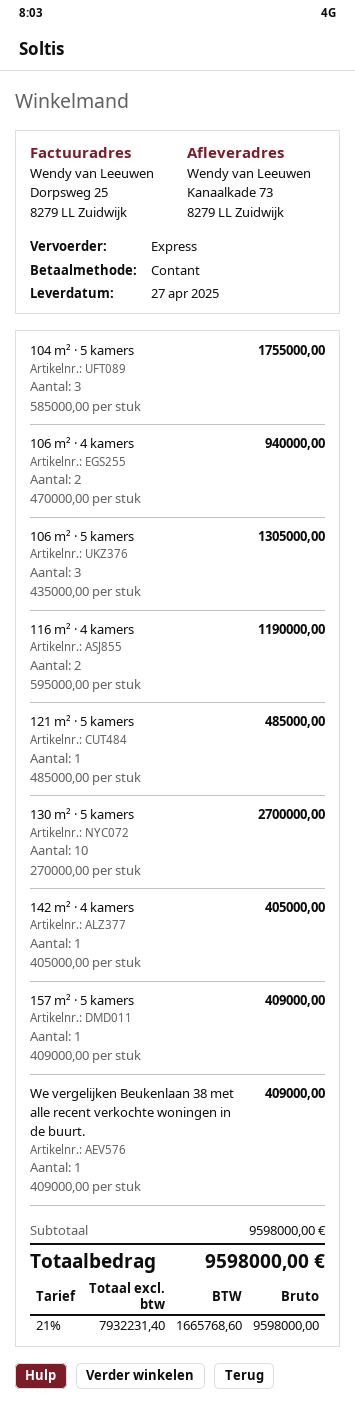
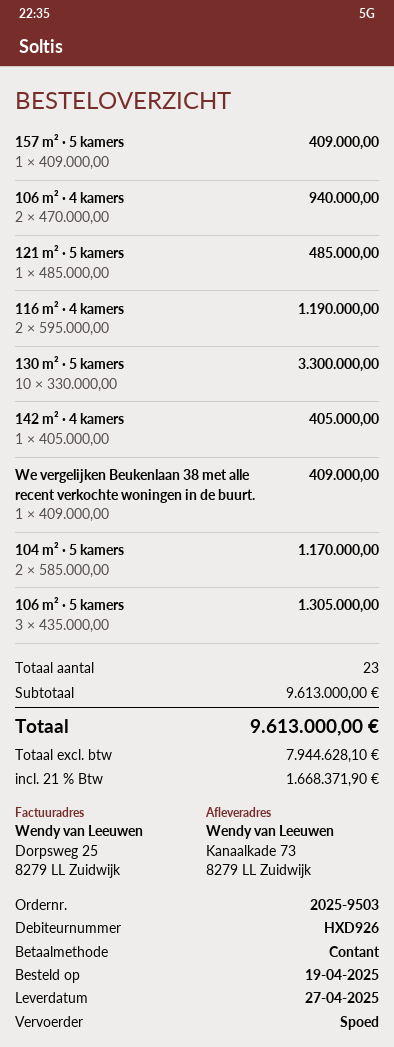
104 m² · 5 kamers: 3 x 585000.00 = 1755000.00 -> 2 x 585000.00 = 1170000.00
130 m² · 5 kamers: 10 x 270000.00 = 2700000.00 -> 10 x 330000.00 = 3300000.00
subtotal: 9598000.00 -> 9613000.00
net: 7932231.40 -> 7944628.10
tax: 21% = 1665768.60 -> 21% = 1668371.90
total: 9598000.00 -> 9613000.00

